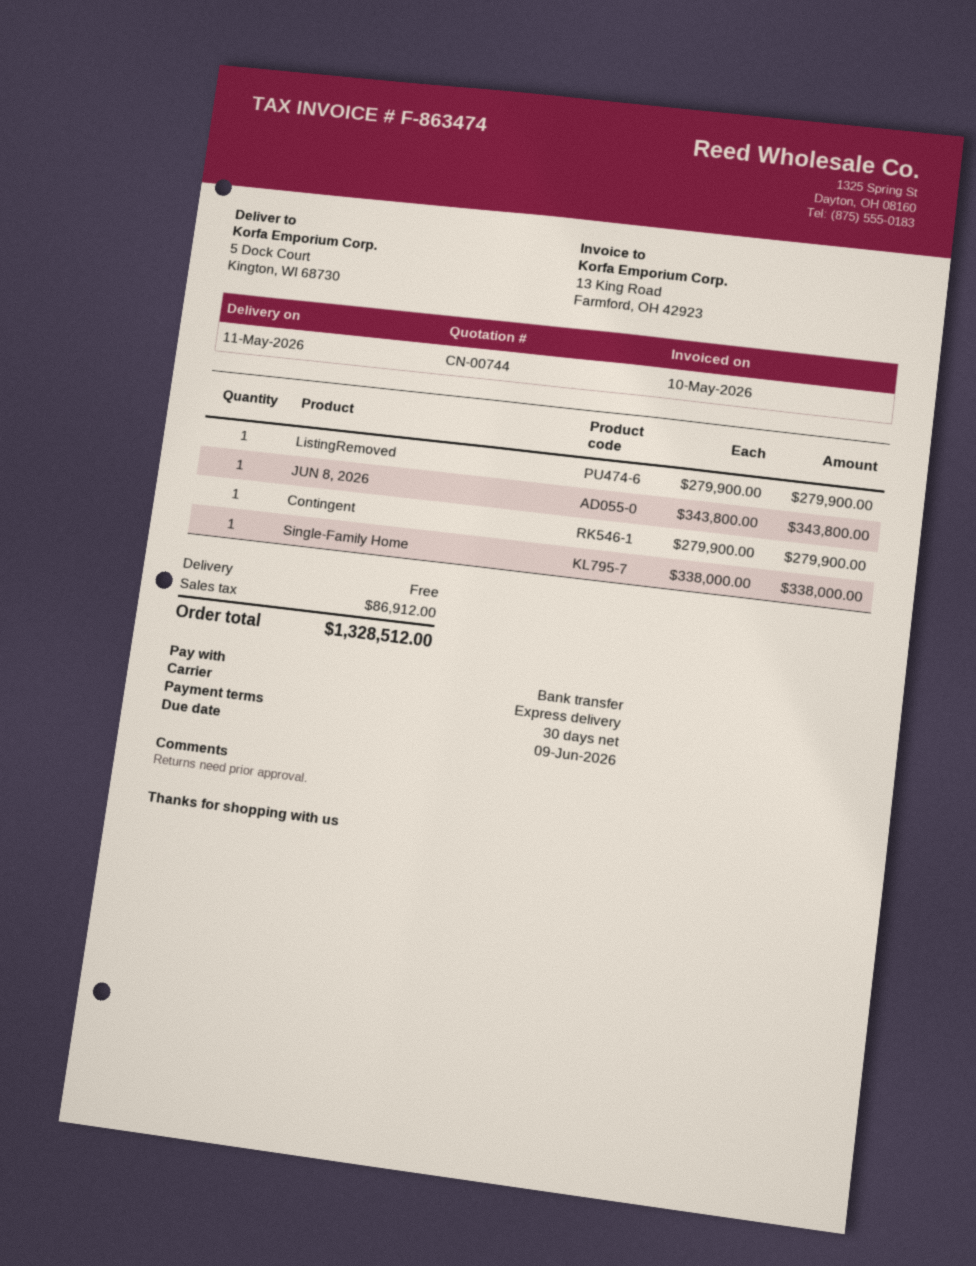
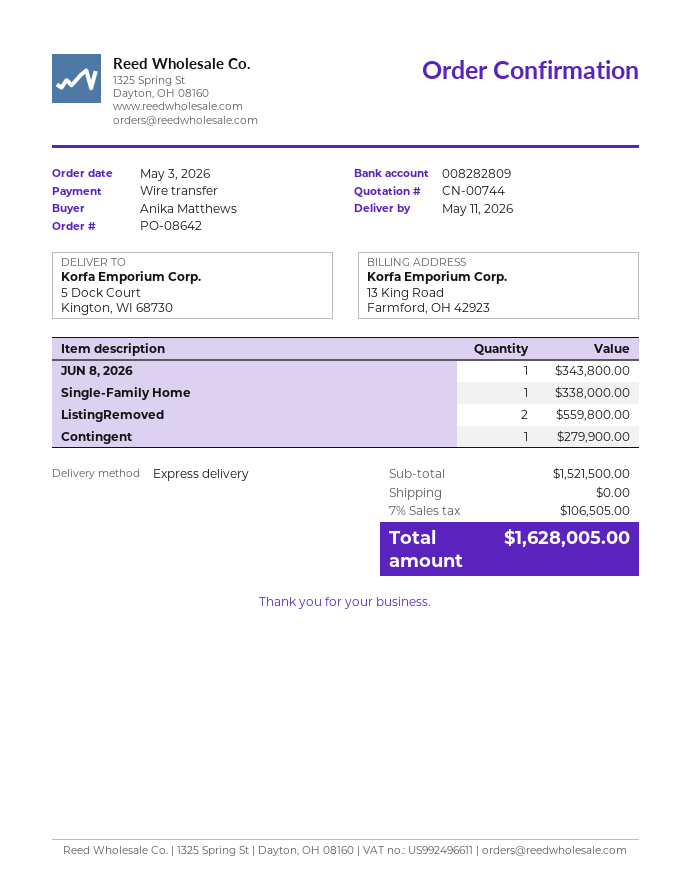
ListingRemoved: 1 for 279900.00 -> 2 for 559800.00
tax: 86912.00 -> 106505.00
total: 1328512.00 -> 1628005.00

